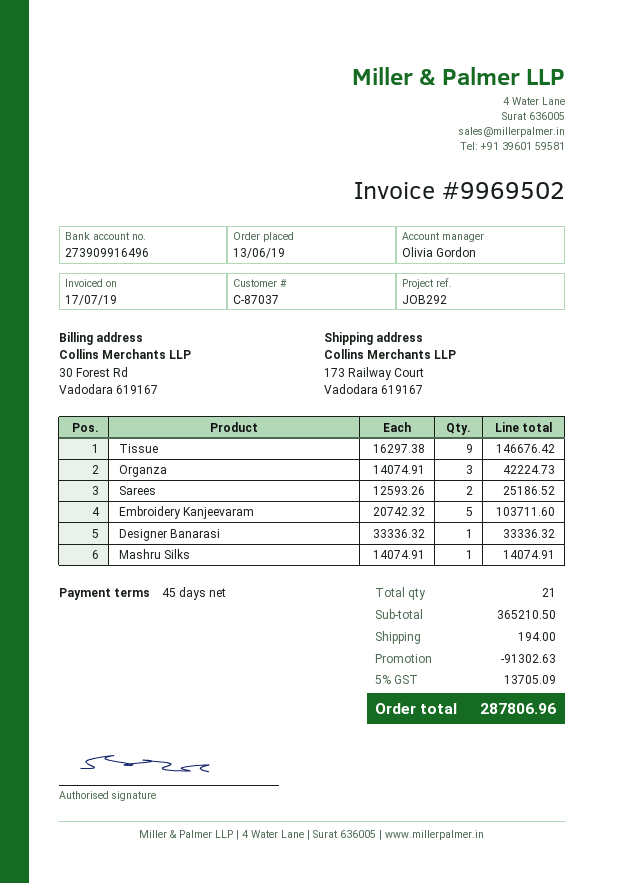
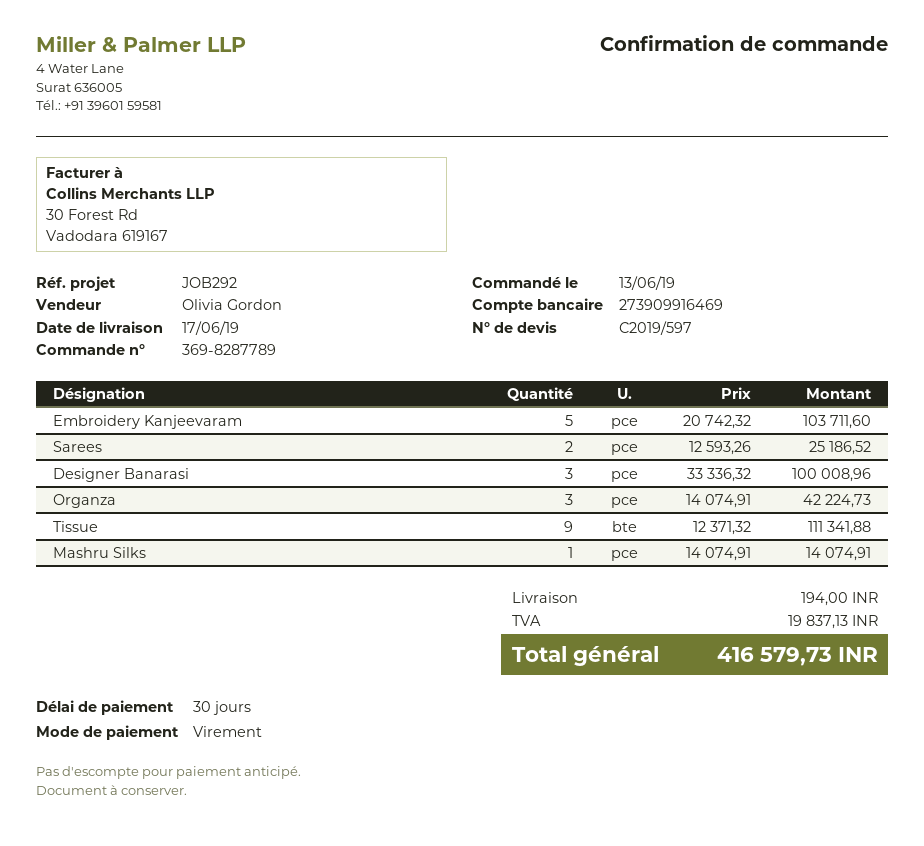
payment terms: 45 days -> 30 days
bank account: 273909916496 -> 273909916469
Tissue: 9 x 16297.38 = 146676.42 -> 9 x 12371.32 = 111341.88
Designer Banarasi: 1 x 33336.32 = 33336.32 -> 3 x 33336.32 = 100008.96
discount: 91302.63 -> none
tax: 13705.09 -> 19837.13
total: 287806.96 -> 416579.73

